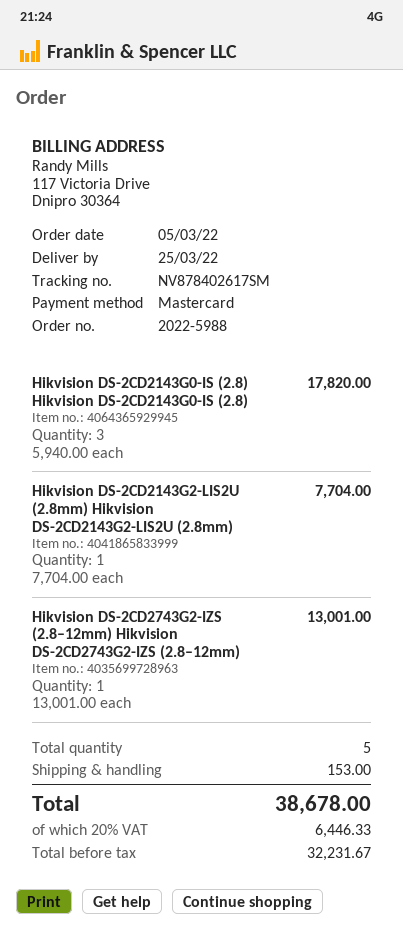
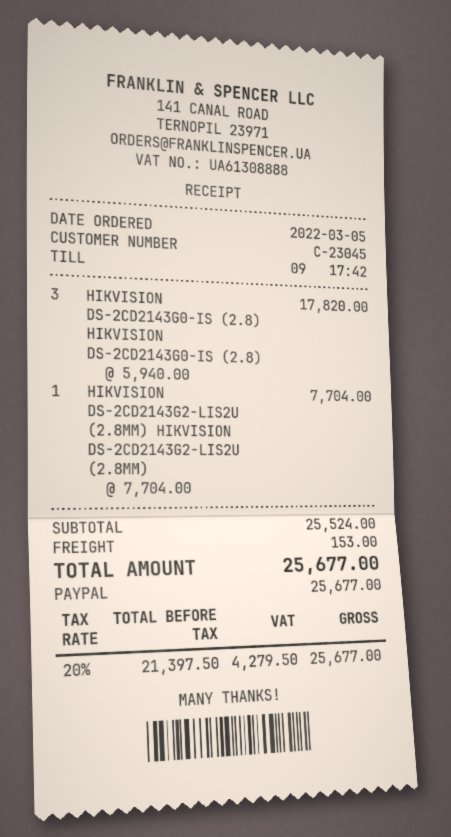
payment method: Mastercard -> PayPal
Hikvision DS-2CD2743G2-IZS (2.8–12mm) Hikvision DS-2CD2743G2-IZS (2.8–12mm): 1 x 13001.00 = 13001.00 -> none
net: 32231.67 -> 21397.50
tax: 20% = 6446.33 -> 20% = 4279.50
total: 38678.00 -> 25677.00

